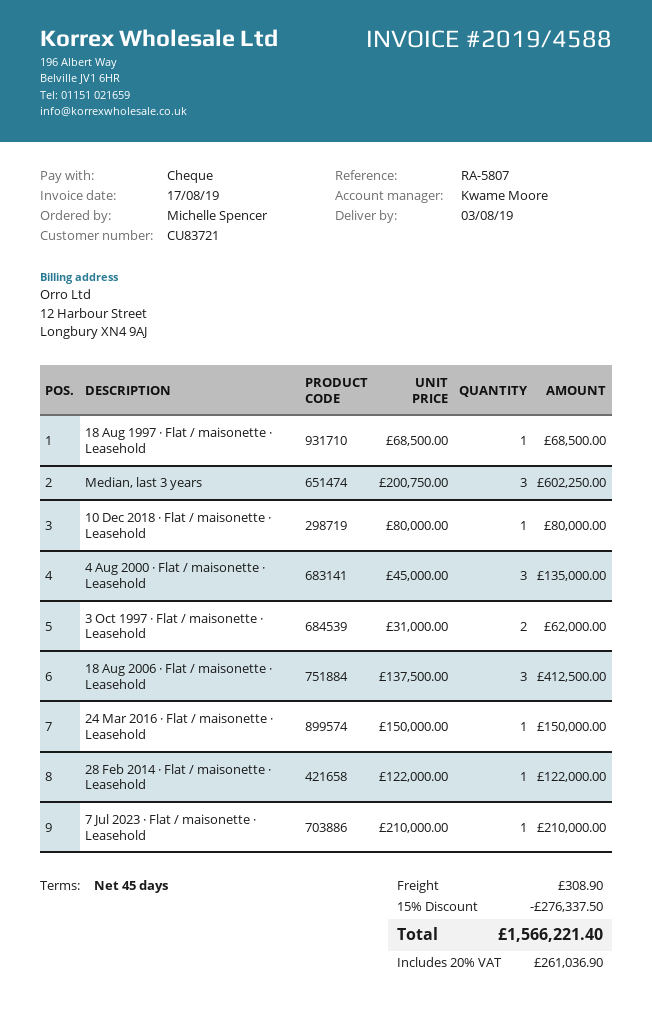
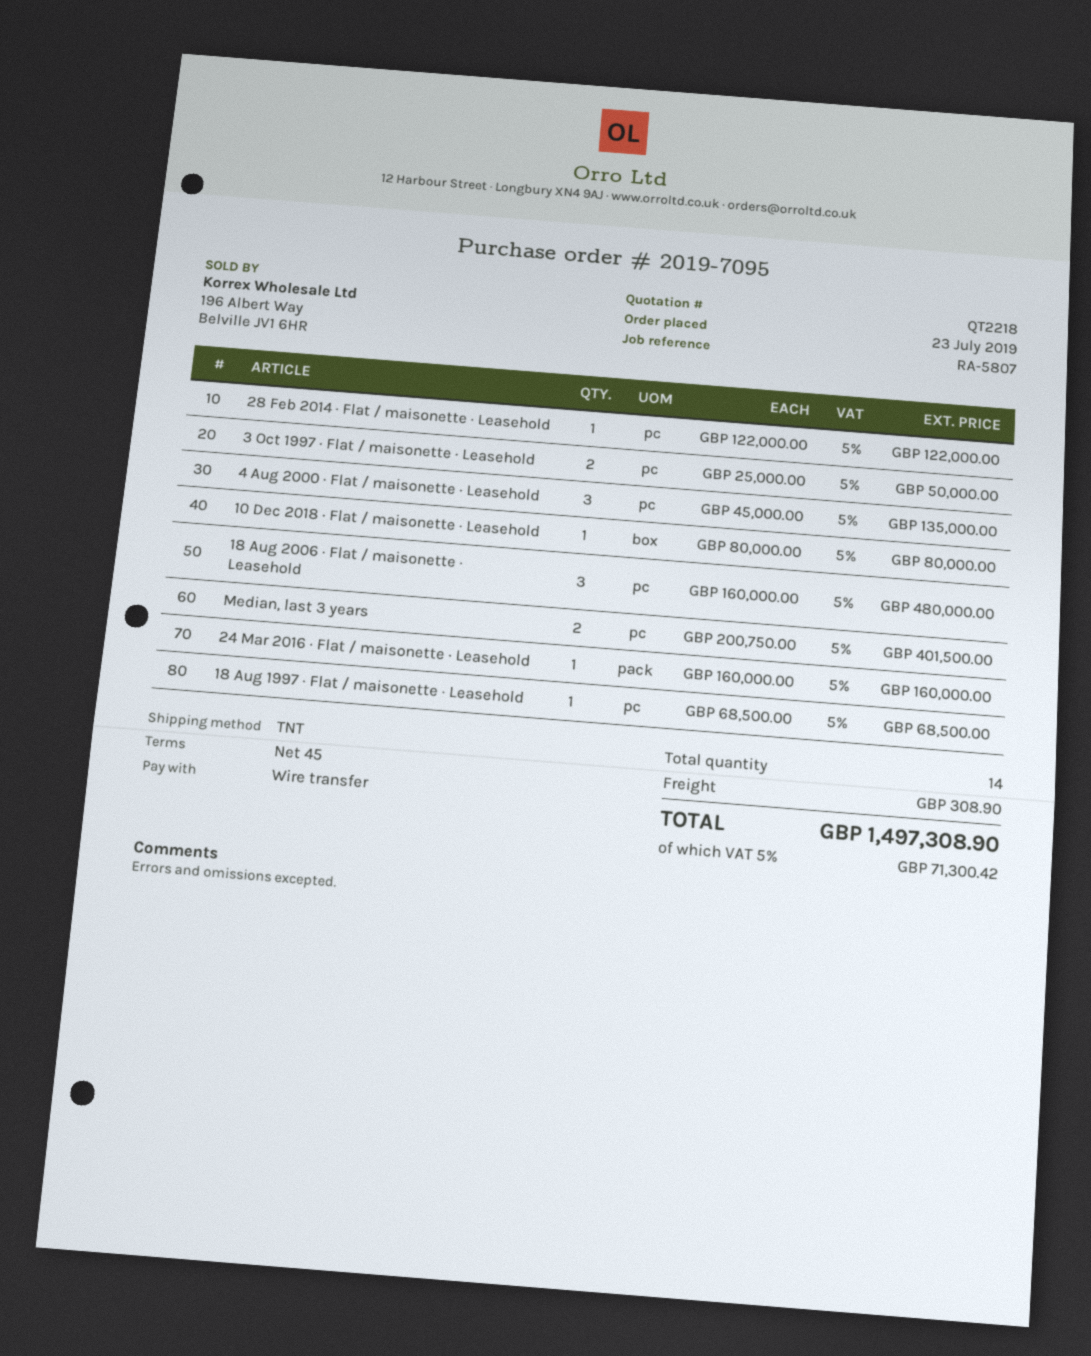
payment method: cheque -> bank transfer
Median, last 3 years: 3 x 200750.00 = 602250.00 -> 2 x 200750.00 = 401500.00
3 Oct 1997 · Flat / maisonette · Leasehold: 2 x 31000.00 = 62000.00 -> 2 x 25000.00 = 50000.00
18 Aug 2006 · Flat / maisonette · Leasehold: 3 x 137500.00 = 412500.00 -> 3 x 160000.00 = 480000.00
24 Mar 2016 · Flat / maisonette · Leasehold: 1 x 150000.00 = 150000.00 -> 1 x 160000.00 = 160000.00
7 Jul 2023 · Flat / maisonette · Leasehold: 1 x 210000.00 = 210000.00 -> none
discount: 15% = 276337.50 -> none
tax: 20% = 261036.90 -> 5% = 71300.42
total: 1566221.40 -> 1497308.90

